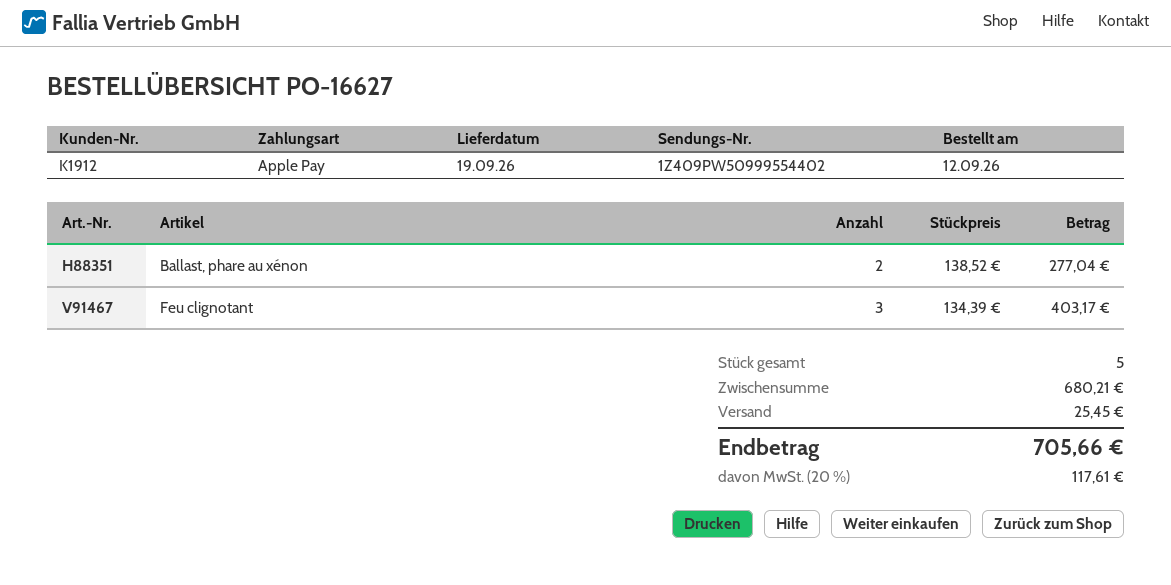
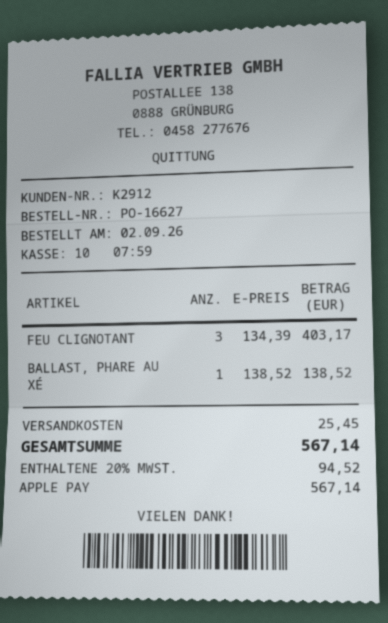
order date: 2026-09-12 -> 2026-09-02
customer number: K1912 -> K2912
Ballast, phare au xénon: 2 x 138.52 = 277.04 -> 1 x 138.52 = 138.52
tax: 20% = 117.61 -> 20% = 94.52
total: 705.66 -> 567.14

